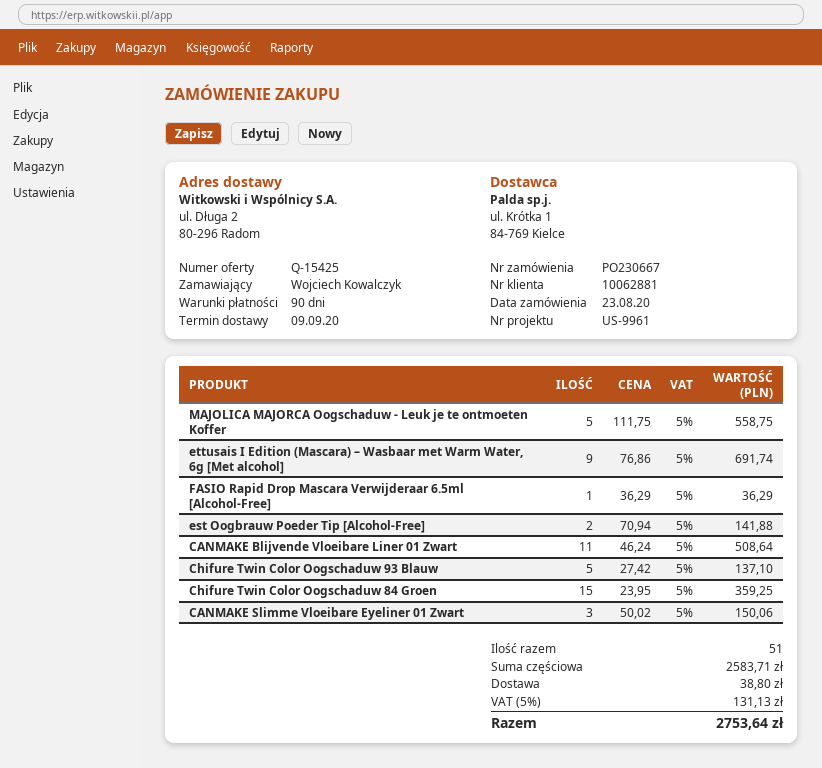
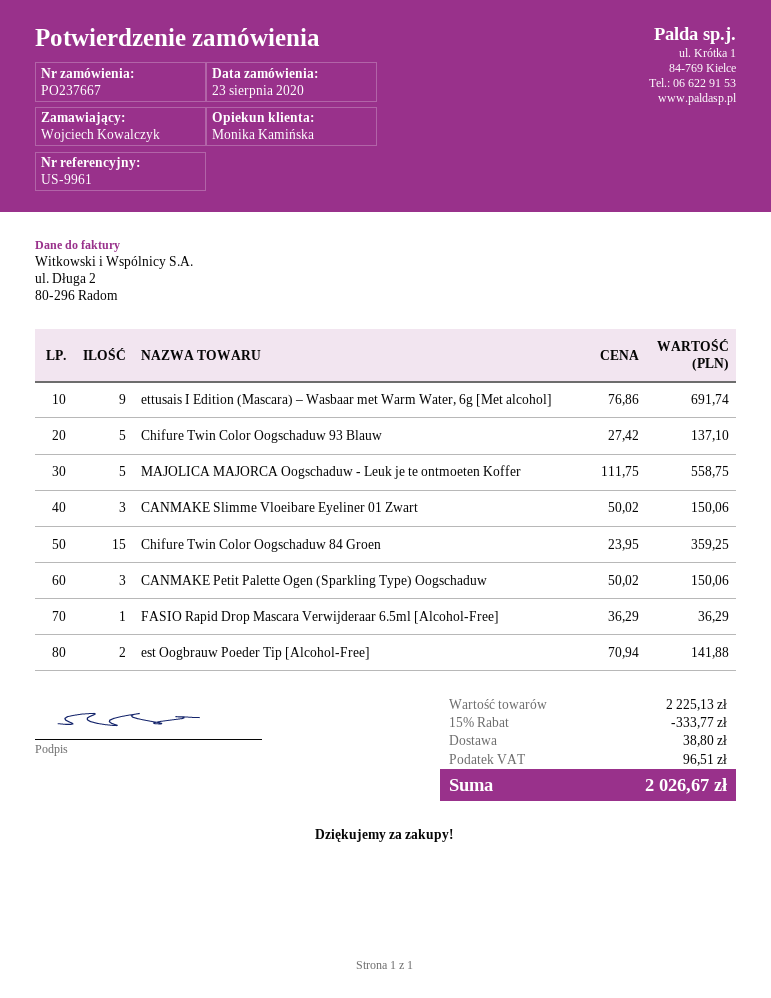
order number: PO230667 -> PO237667
CANMAKE Blijvende Vloeibare Liner 01 Zwart: 11 x 46.24 = 508.64 -> none
CANMAKE Petit Palette Ogen (Sparkling Type) Oogschaduw: none -> 3 x 50.02 = 150.06
subtotal: 2583.71 -> 2225.13
discount: none -> 15% = 333.77
tax: 131.13 -> 96.51
total: 2753.64 -> 2026.67

